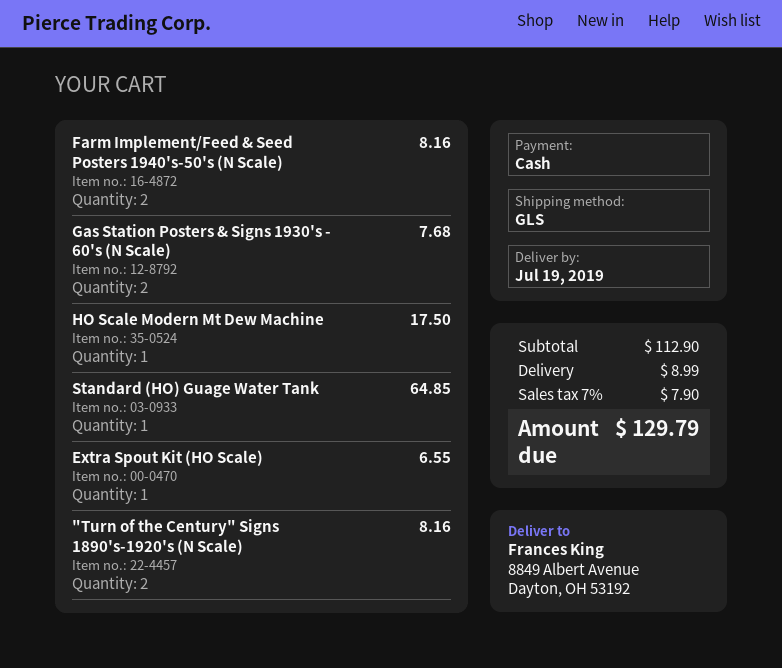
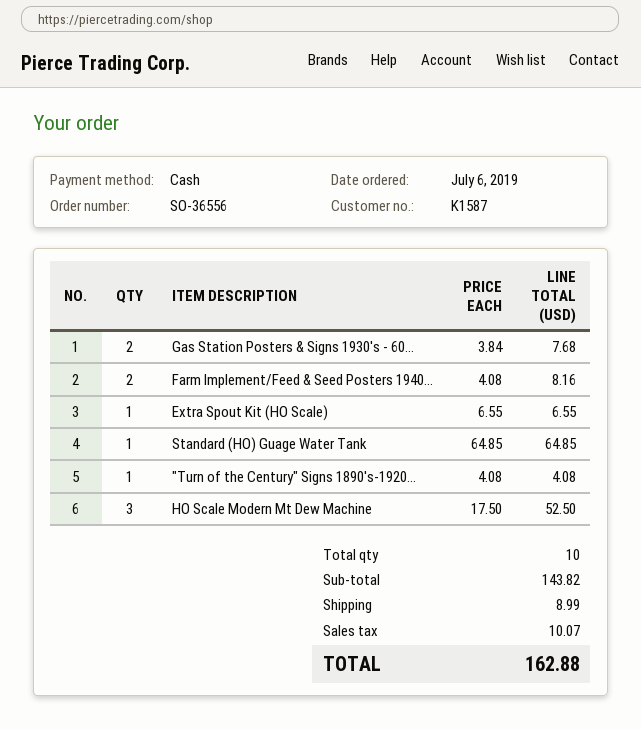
HO Scale Modern Mt Dew Machine: 1 for 17.50 -> 3 for 52.50
"Turn of the Century" Signs 1890's-1920's (N Scale): 2 for 8.16 -> 1 for 4.08
subtotal: 112.90 -> 143.82
tax: 7.90 -> 10.07
total: 129.79 -> 162.88

